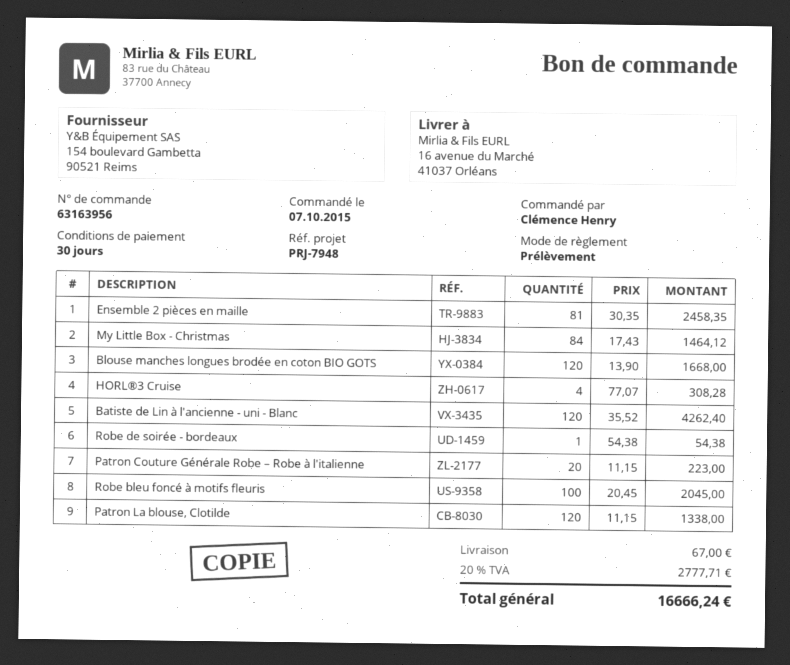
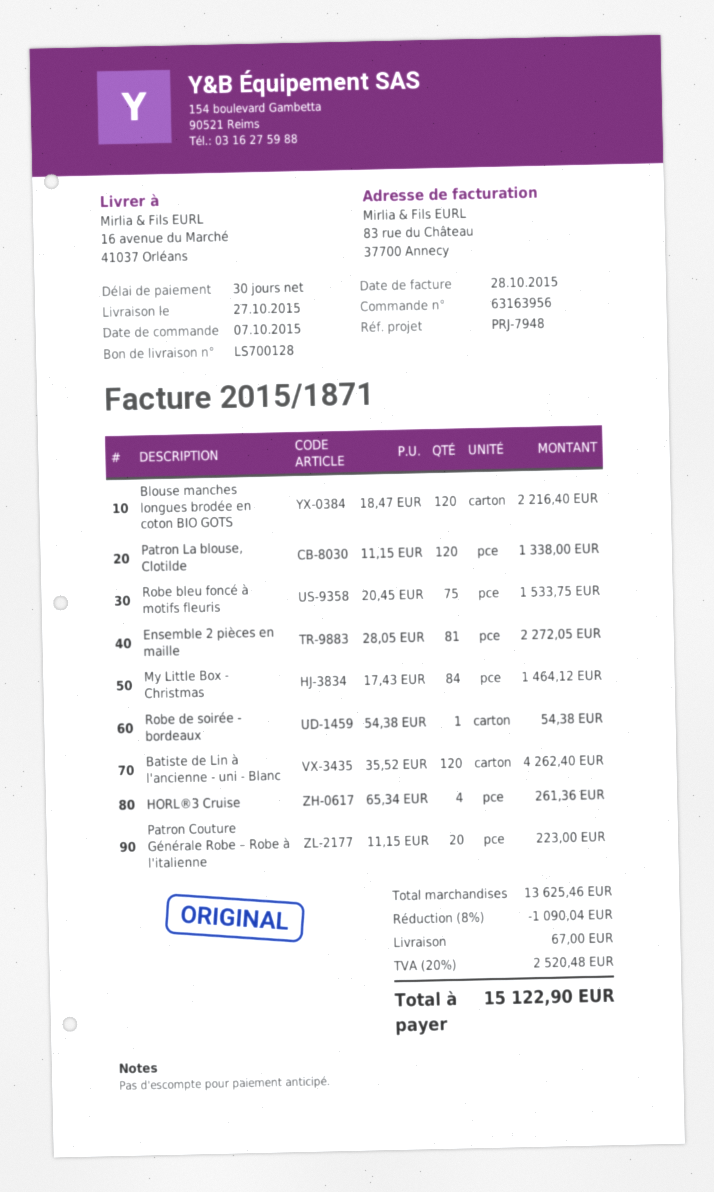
Ensemble 2 pièces en maille: 81 x 30.35 = 2458.35 -> 81 x 28.05 = 2272.05
Blouse manches longues brodée en coton BIO GOTS: 120 x 13.90 = 1668.00 -> 120 x 18.47 = 2216.40
HORL®3 Cruise: 4 x 77.07 = 308.28 -> 4 x 65.34 = 261.36
Robe bleu foncé à motifs fleuris: 100 x 20.45 = 2045.00 -> 75 x 20.45 = 1533.75
discount: none -> 8% = 1090.04
tax: 20% = 2777.71 -> 20% = 2520.48
total: 16666.24 -> 15122.90

